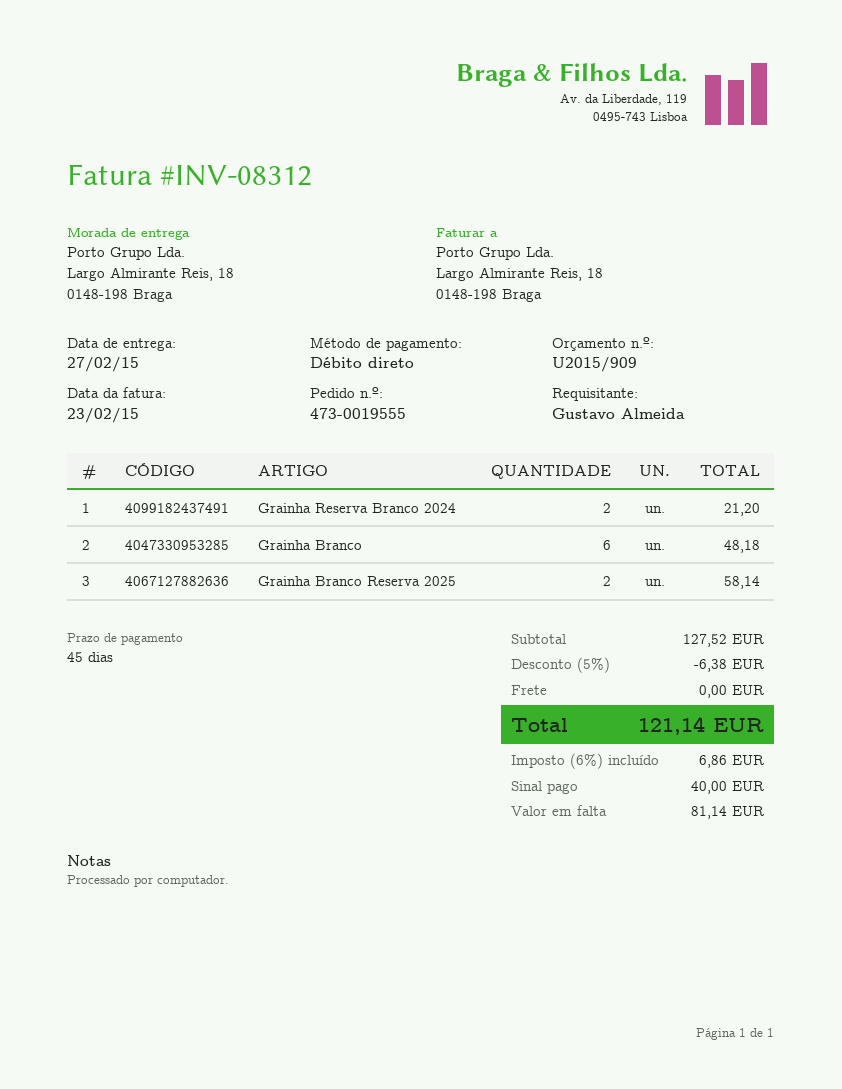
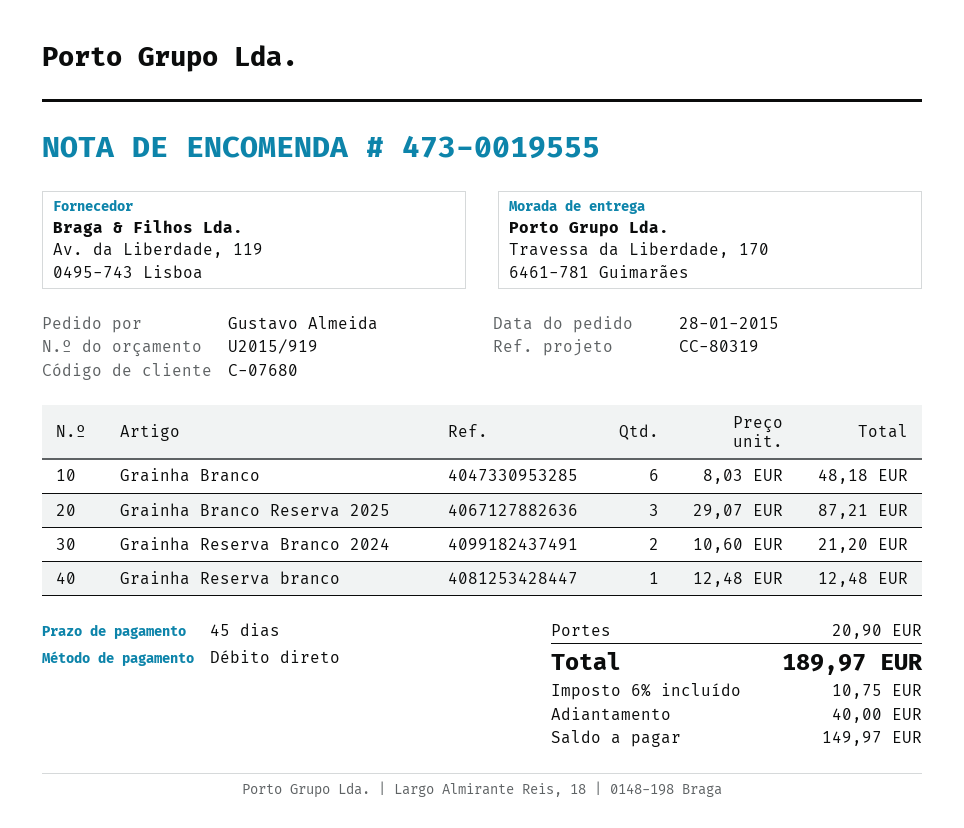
quote number: U2015/909 -> U2015/919
ship to: Largo Almirante Reis, 18, 0148-198 Braga -> Travessa da Liberdade, 170, 6461-781 Guimarães
Grainha Branco Reserva 2025: 2 for 58.14 -> 3 for 87.21
Grainha Reserva branco: none -> 1 for 12.48
discount: 5% = 6.38 -> none
shipping: 0.00 -> 20.90
tax: 6% = 6.86 -> 6% = 10.75
total: 121.14 -> 189.97
balance: 81.14 -> 149.97

